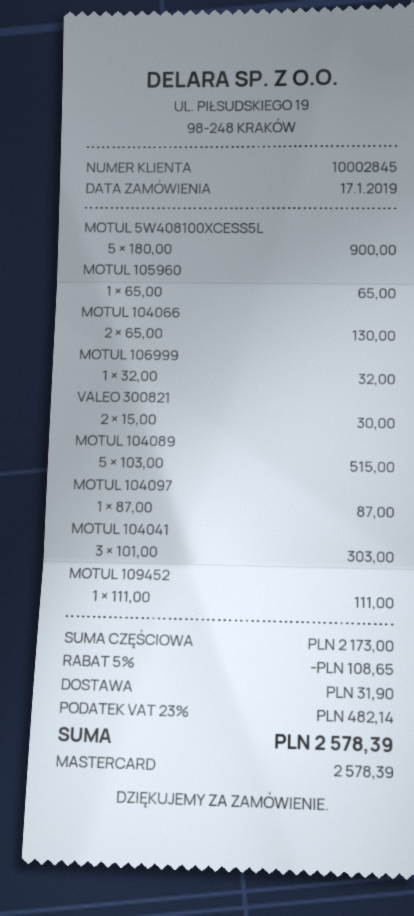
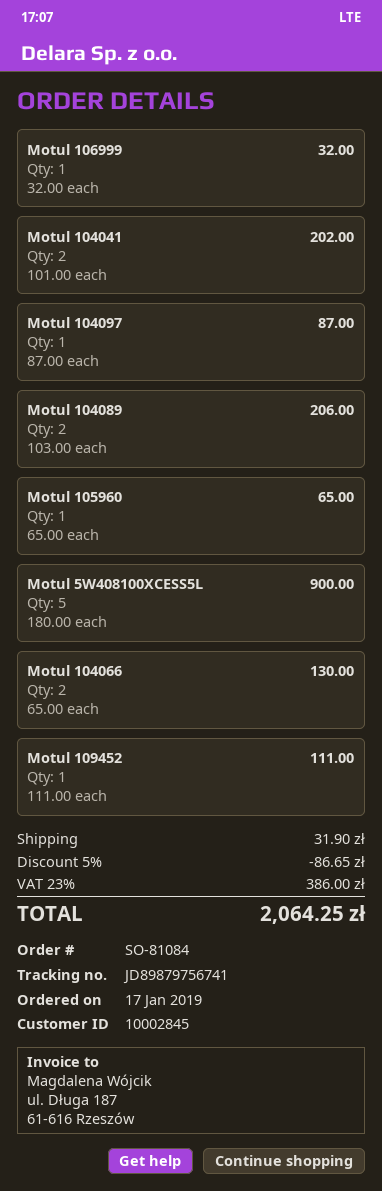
VALEO 300821: 2 x 15.00 = 30.00 -> none
MOTUL 104089: 5 x 103.00 = 515.00 -> 2 x 103.00 = 206.00
MOTUL 104041: 3 x 101.00 = 303.00 -> 2 x 101.00 = 202.00
discount: 5% = 108.65 -> 5% = 86.65
tax: 23% = 482.14 -> 23% = 386.00
total: 2578.39 -> 2064.25

